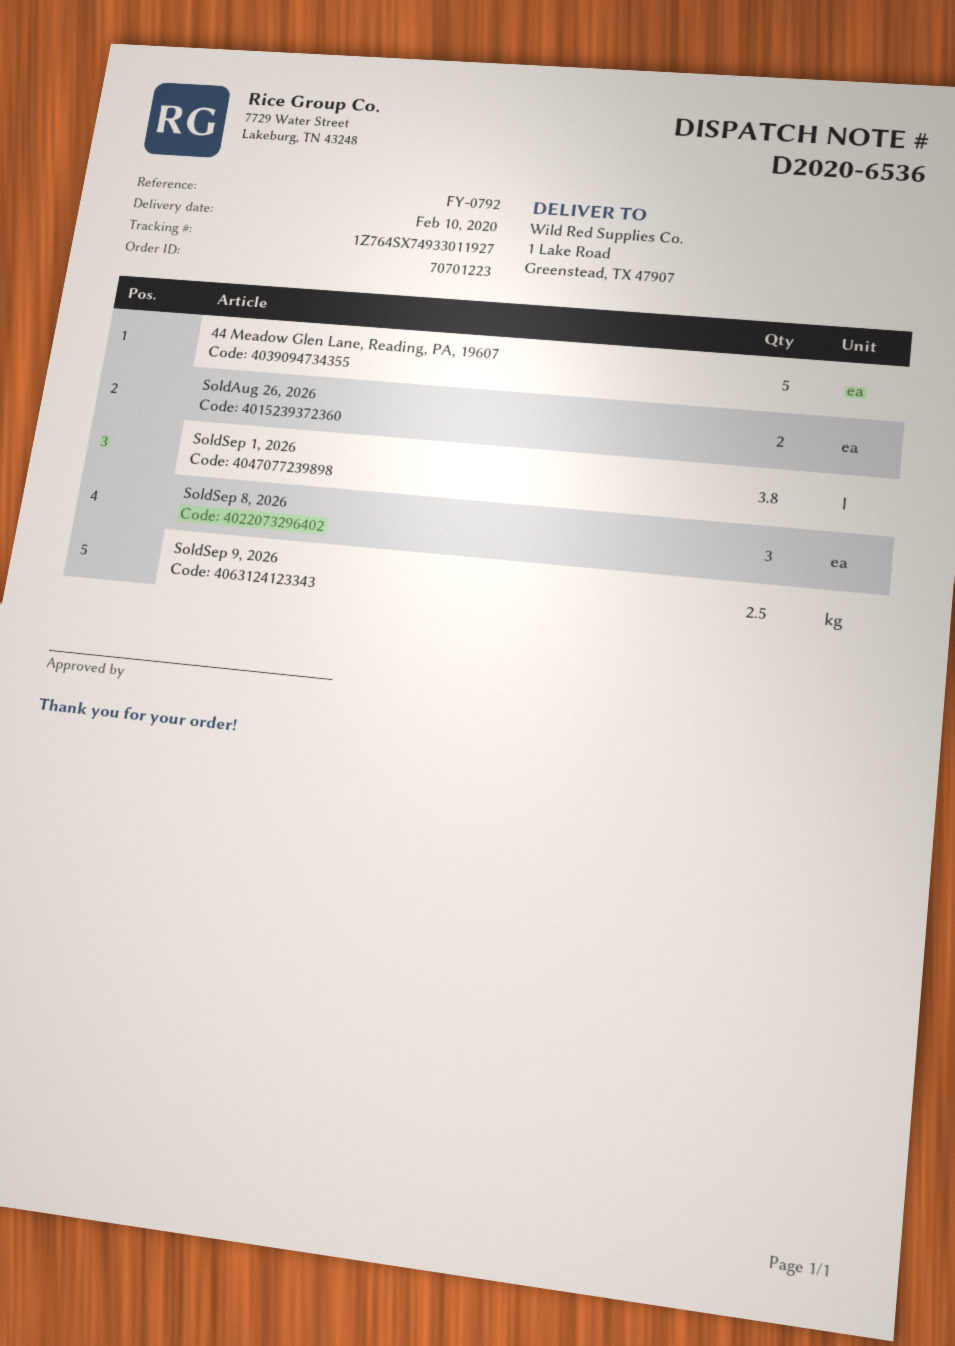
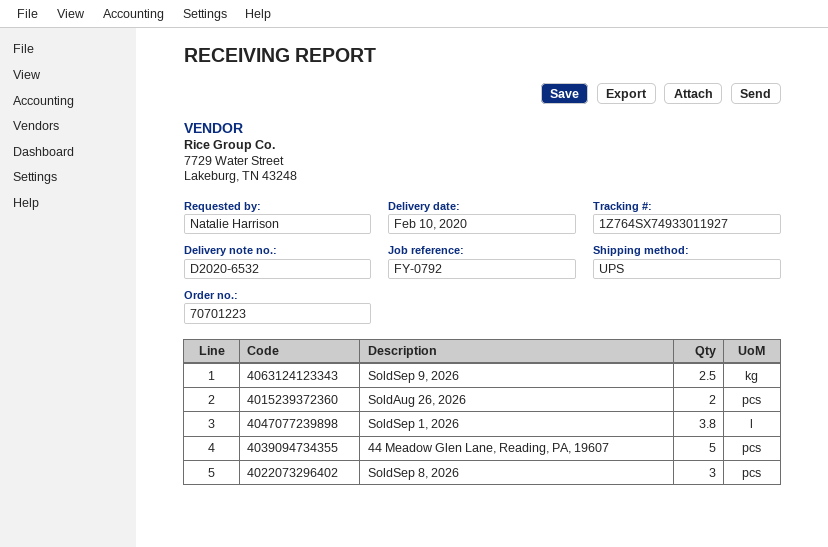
delivery note number: D2020-6536 -> D2020-6532

